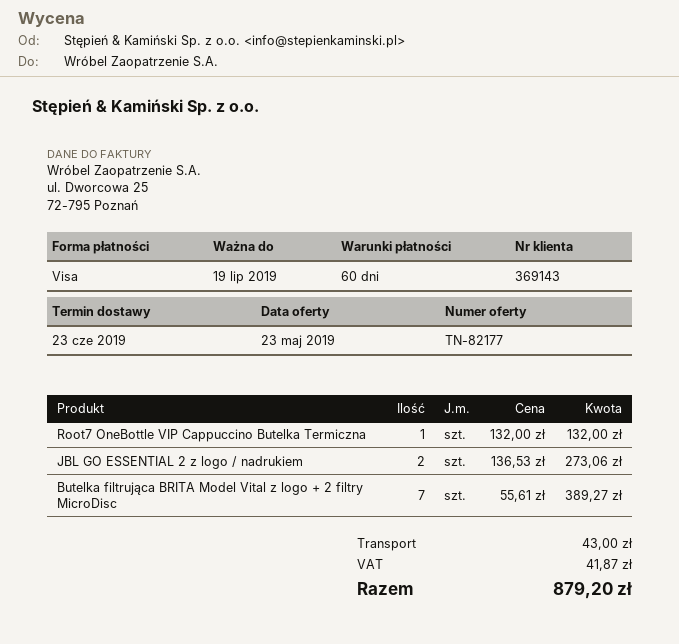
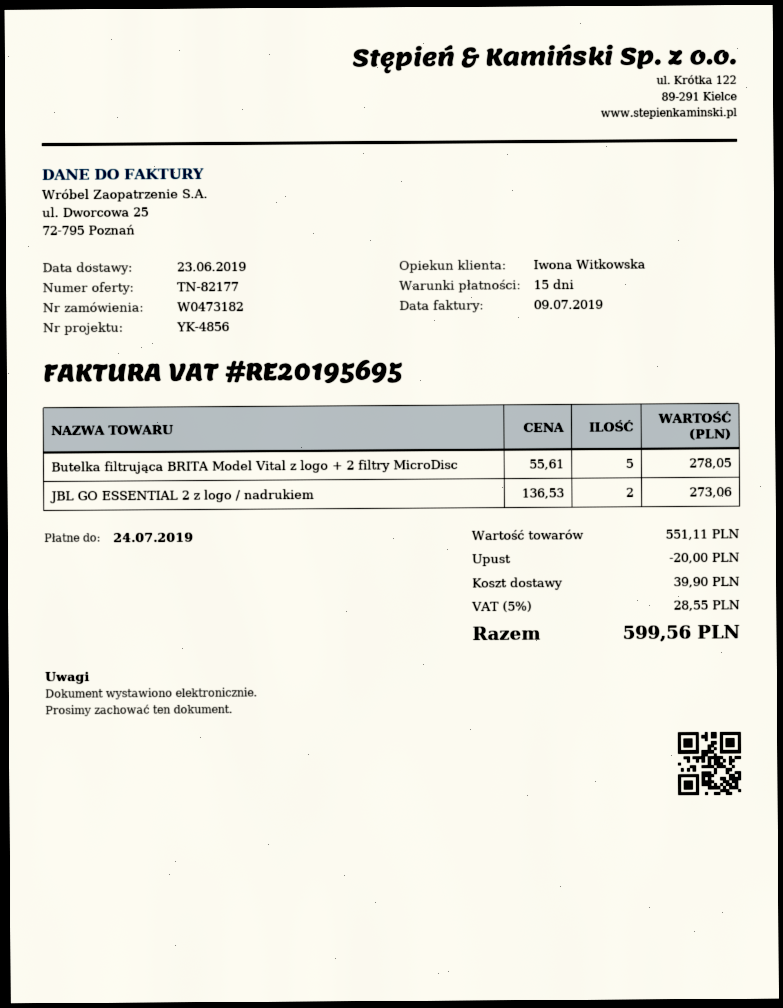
payment terms: 60 days -> 15 days
Root7 OneBottle VIP Cappuccino Butelka Termiczna: 1 x 132.00 = 132.00 -> none
Butelka filtrująca BRITA Model Vital z logo + 2 filtry MicroDisc: 7 x 55.61 = 389.27 -> 5 x 55.61 = 278.05
discount: none -> 20.00
shipping: 43.00 -> 39.90
tax: 41.87 -> 28.55
total: 879.20 -> 599.56

